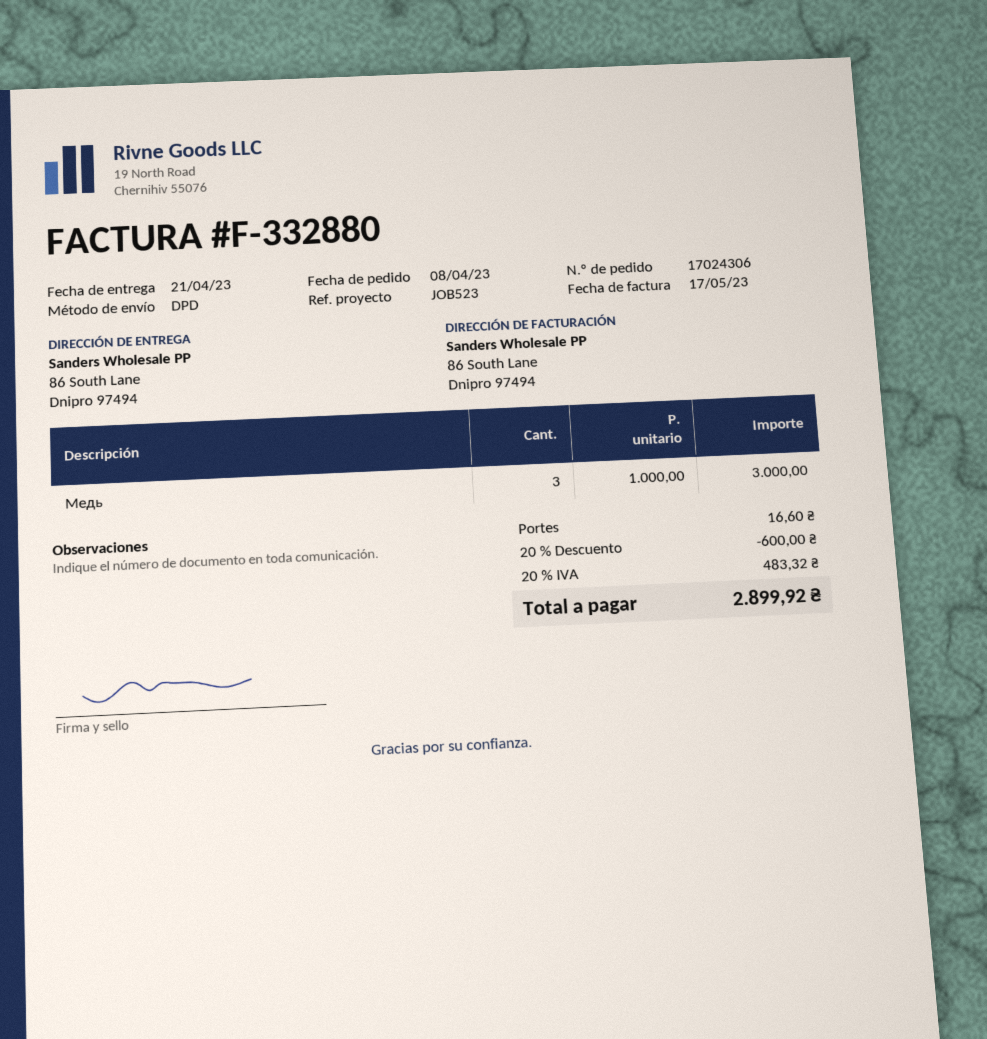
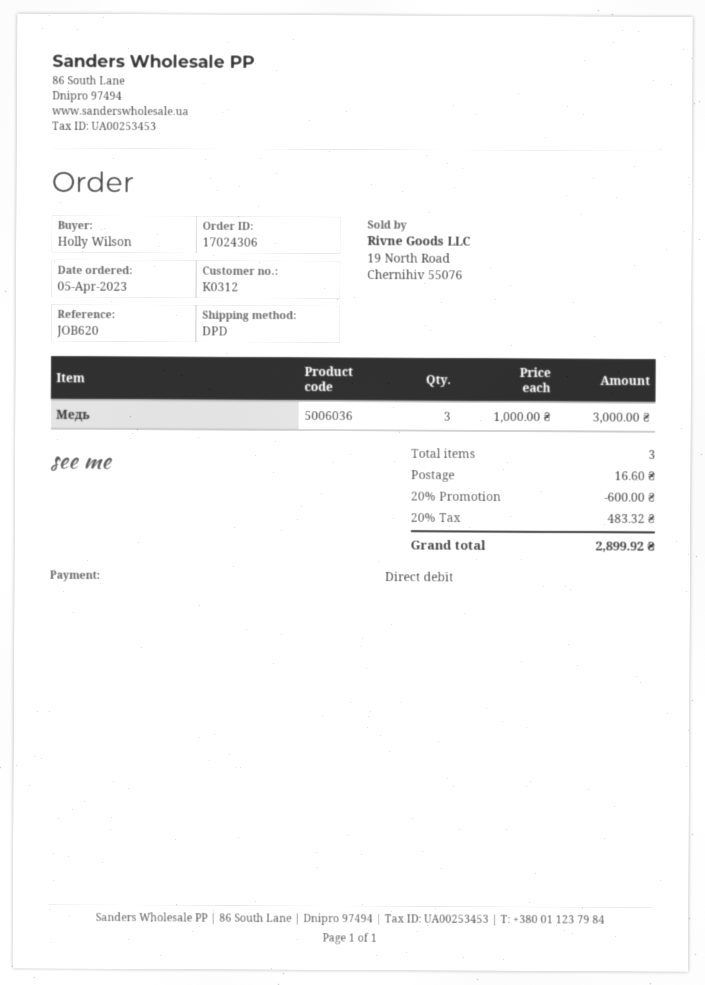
order date: 2023-04-08 -> 2023-04-05
reference: JOB523 -> JOB620

